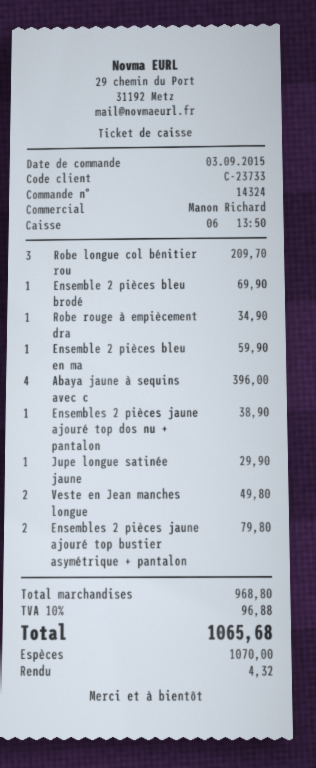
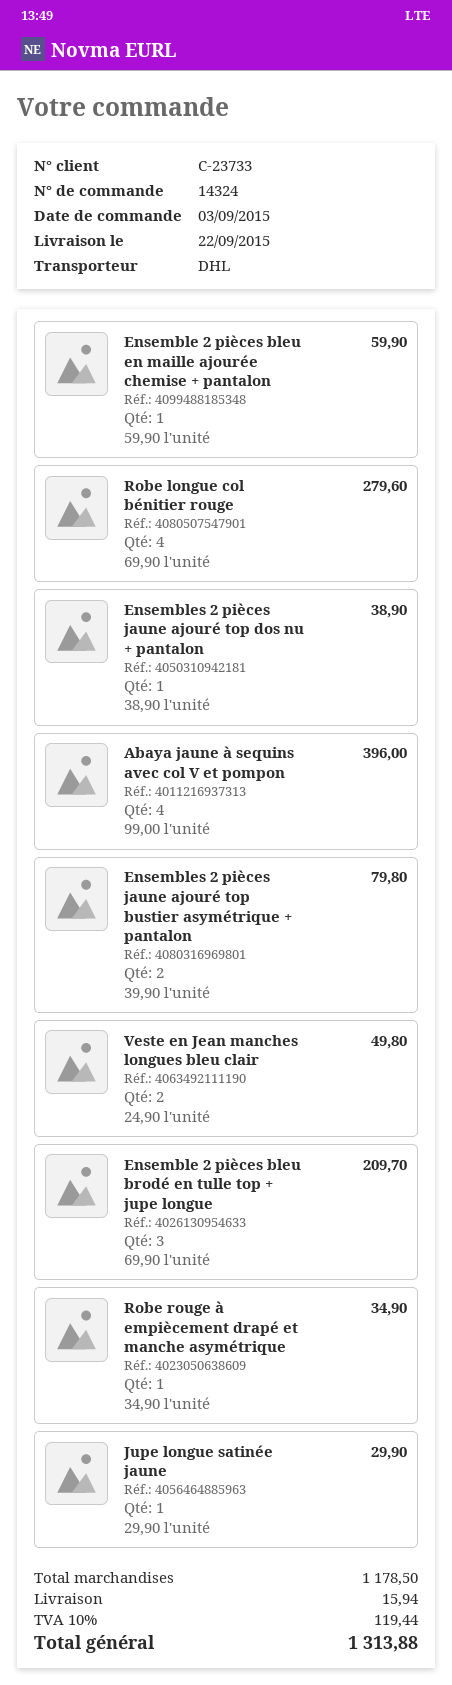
Robe longue col bénitier rou: 3 for 209.70 -> 4 for 279.60
Ensemble 2 pièces bleu brodé: 1 for 69.90 -> 3 for 209.70
subtotal: 968.80 -> 1178.50
shipping: none -> 15.94
tax: 10% = 96.88 -> 10% = 119.44
total: 1065.68 -> 1313.88

